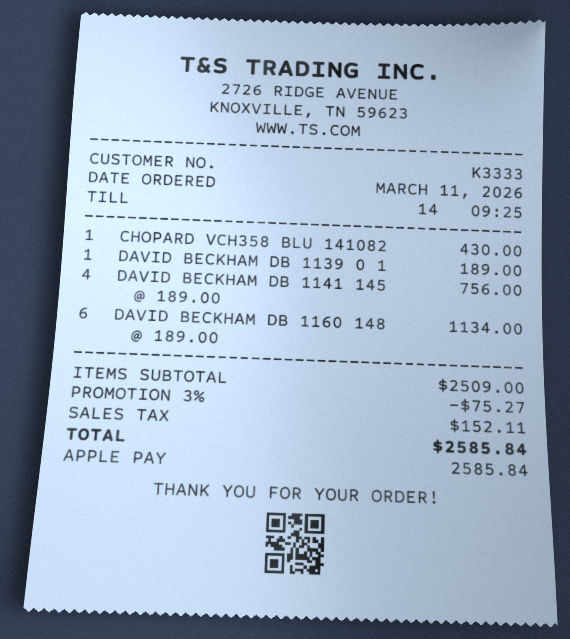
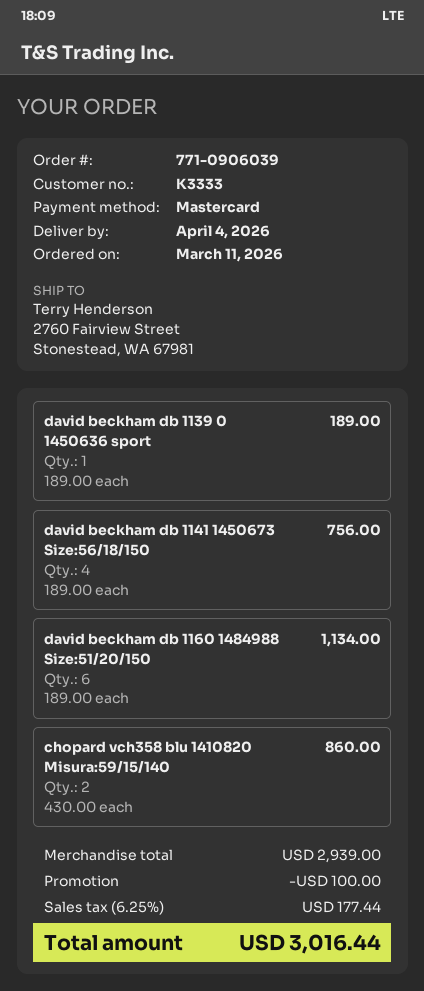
payment method: Apple Pay -> Mastercard
CHOPARD VCH358 BLU 141082: 1 x 430.00 = 430.00 -> 2 x 430.00 = 860.00
subtotal: 2509.00 -> 2939.00
discount: 75.27 -> 100.00
tax: 152.11 -> 177.44
total: 2585.84 -> 3016.44

